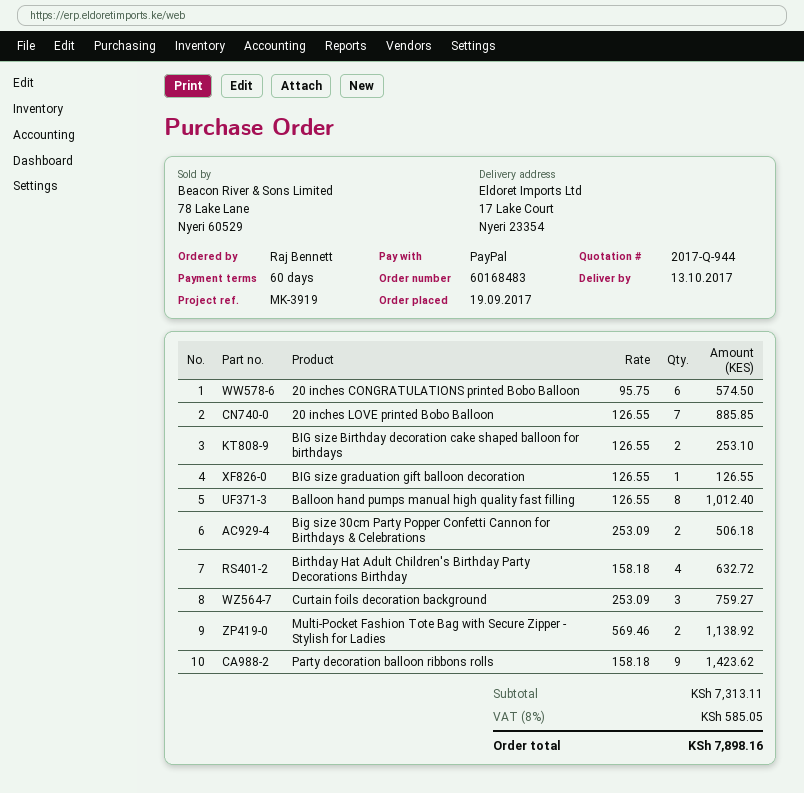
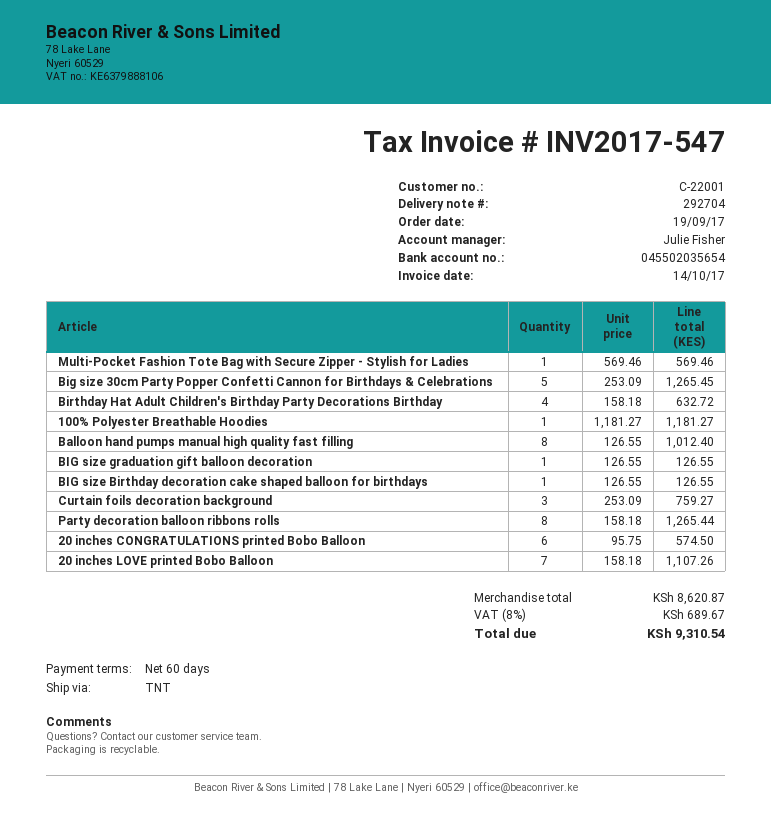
20 inches LOVE printed Bobo Balloon: 7 x 126.55 = 885.85 -> 7 x 158.18 = 1107.26
BIG size Birthday decoration cake shaped balloon for birthdays: 2 x 126.55 = 253.10 -> 1 x 126.55 = 126.55
Big size 30cm Party Popper Confetti Cannon for Birthdays & Celebrations: 2 x 253.09 = 506.18 -> 5 x 253.09 = 1265.45
Multi-Pocket Fashion Tote Bag with Secure Zipper - Stylish for Ladies: 2 x 569.46 = 1138.92 -> 1 x 569.46 = 569.46
Party decoration balloon ribbons rolls: 9 x 158.18 = 1423.62 -> 8 x 158.18 = 1265.44
100% Polyester Breathable Hoodies: none -> 1 x 1181.27 = 1181.27
subtotal: 7313.11 -> 8620.87
tax: 8% = 585.05 -> 8% = 689.67
total: 7898.16 -> 9310.54

